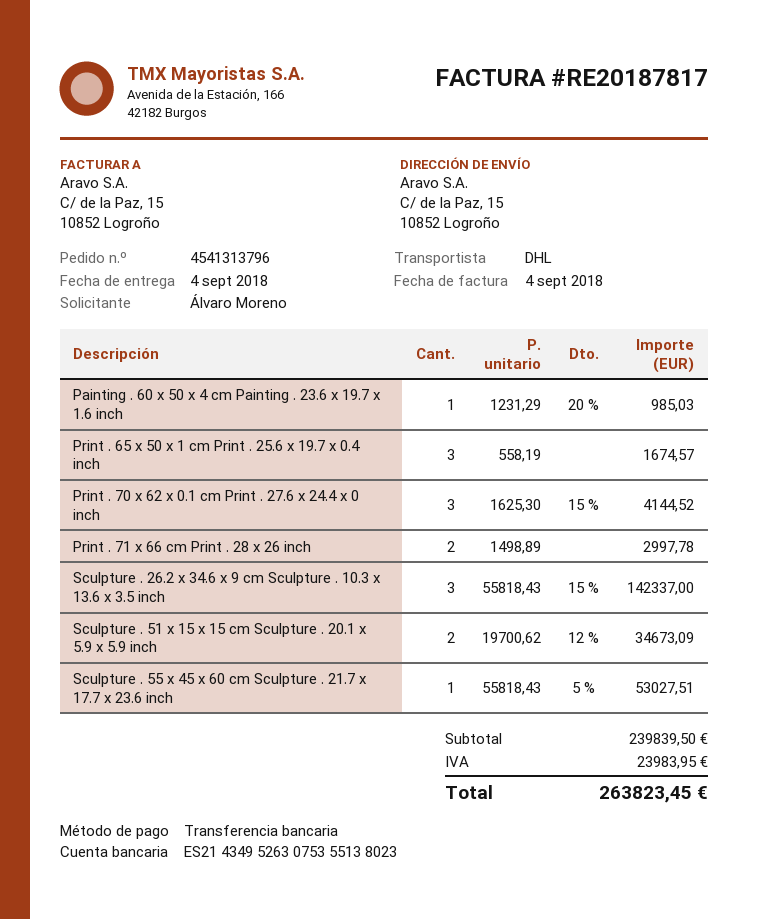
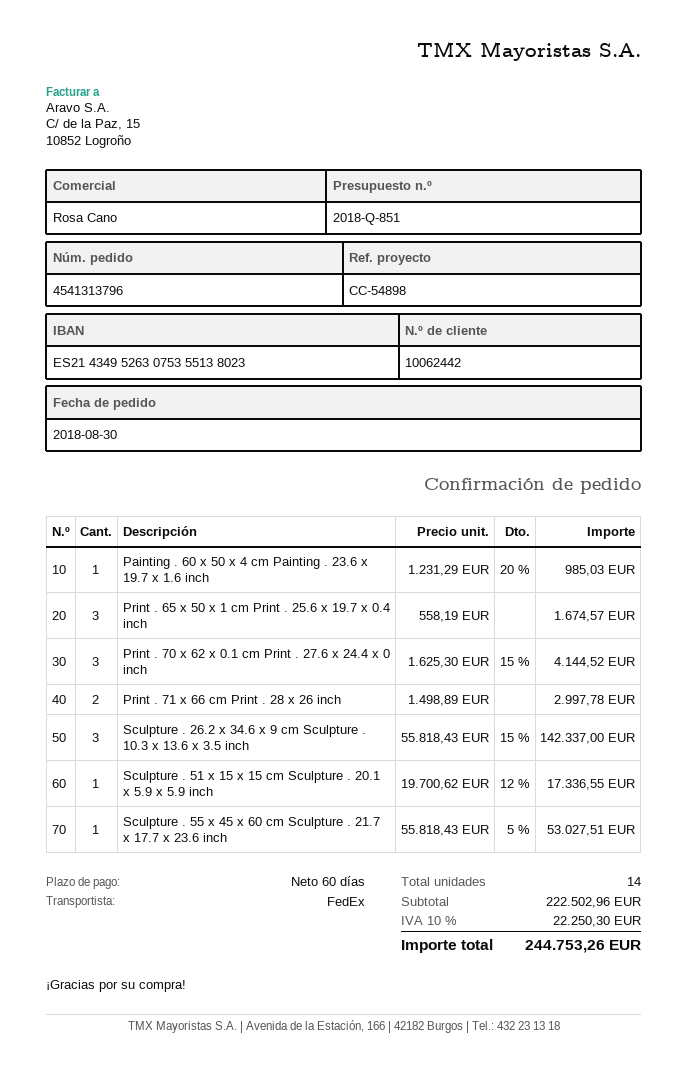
shipping method: DHL -> FedEx
Sculpture . 51 x 15 x 15 cm Sculpture . 20.1 x 5.9 x 5.9 inch: 2 x 19700.62 - 12% = 34673.09 -> 1 x 19700.62 - 12% = 17336.55
subtotal: 239839.50 -> 222502.96
tax: 23983.95 -> 22250.30
total: 263823.45 -> 244753.26

